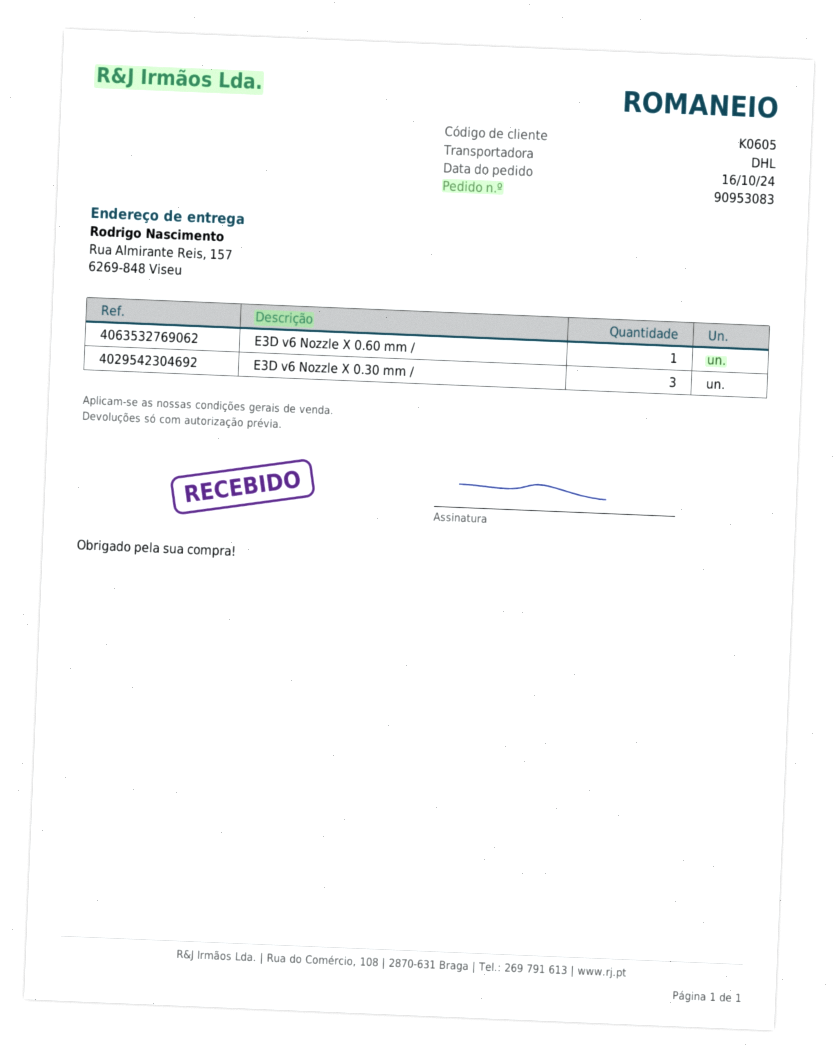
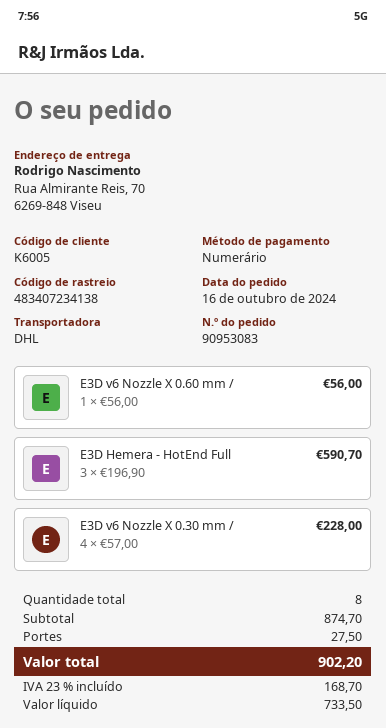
customer number: K0605 -> K6005
ship to: Rua Almirante Reis, 157, 6269-848 Viseu -> Rua Almirante Reis, 70, 6269-848 Viseu
E3D v6 Nozzle X 0.30 mm /: 3 -> 4
E3D Hemera - HotEnd Full: none -> 3

